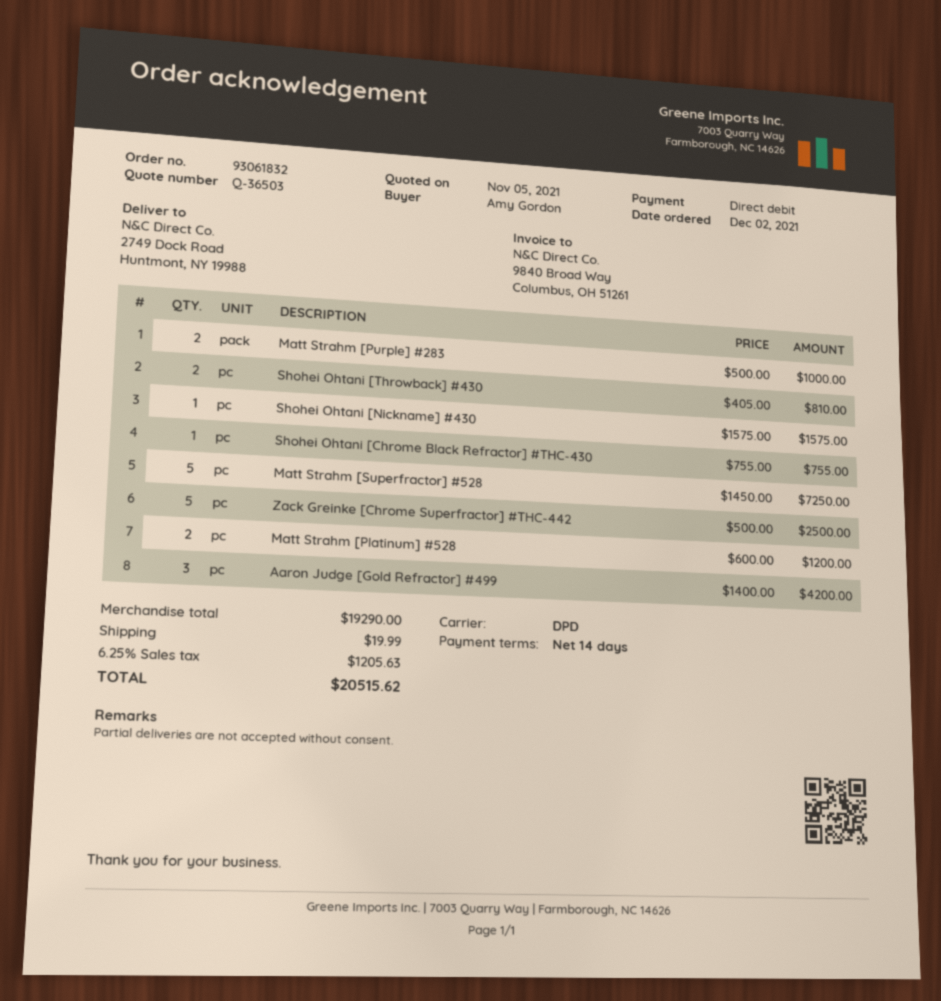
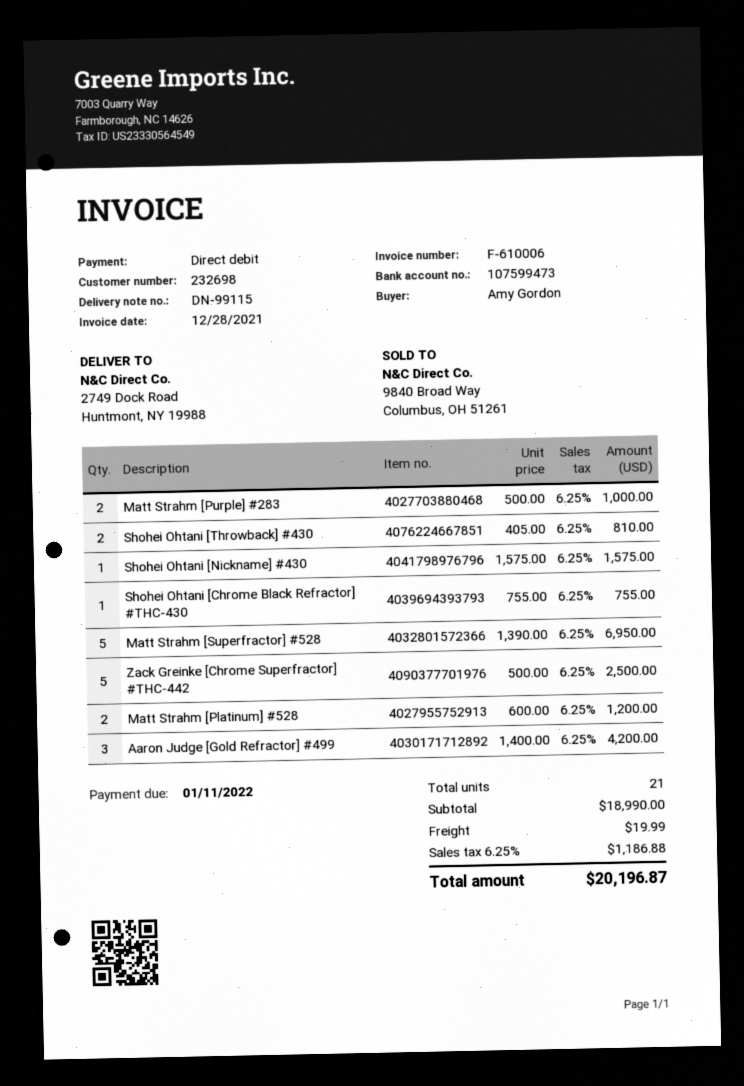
Matt Strahm [Superfractor] #528: 5 x 1450.00 = 7250.00 -> 5 x 1390.00 = 6950.00
subtotal: 19290.00 -> 18990.00
tax: 6.25% = 1205.63 -> 6.25% = 1186.88
total: 20515.62 -> 20196.87

